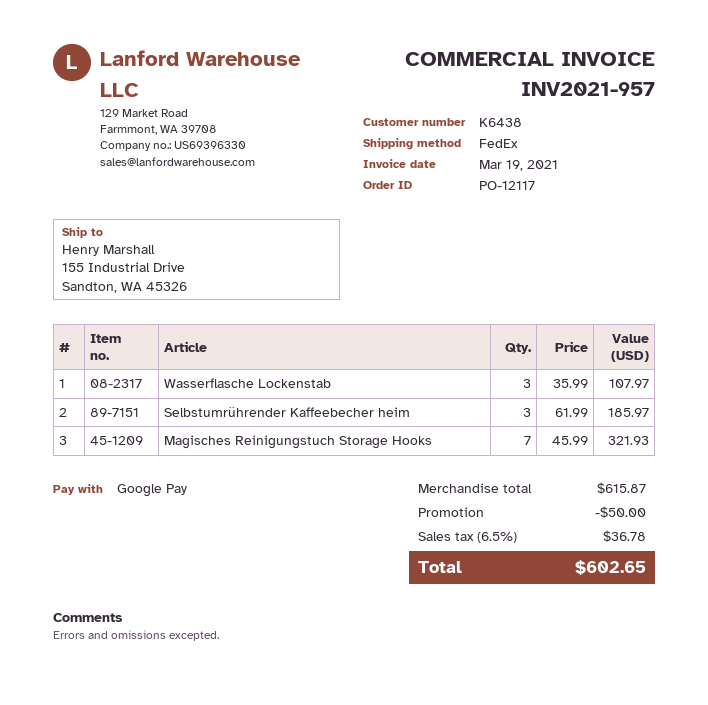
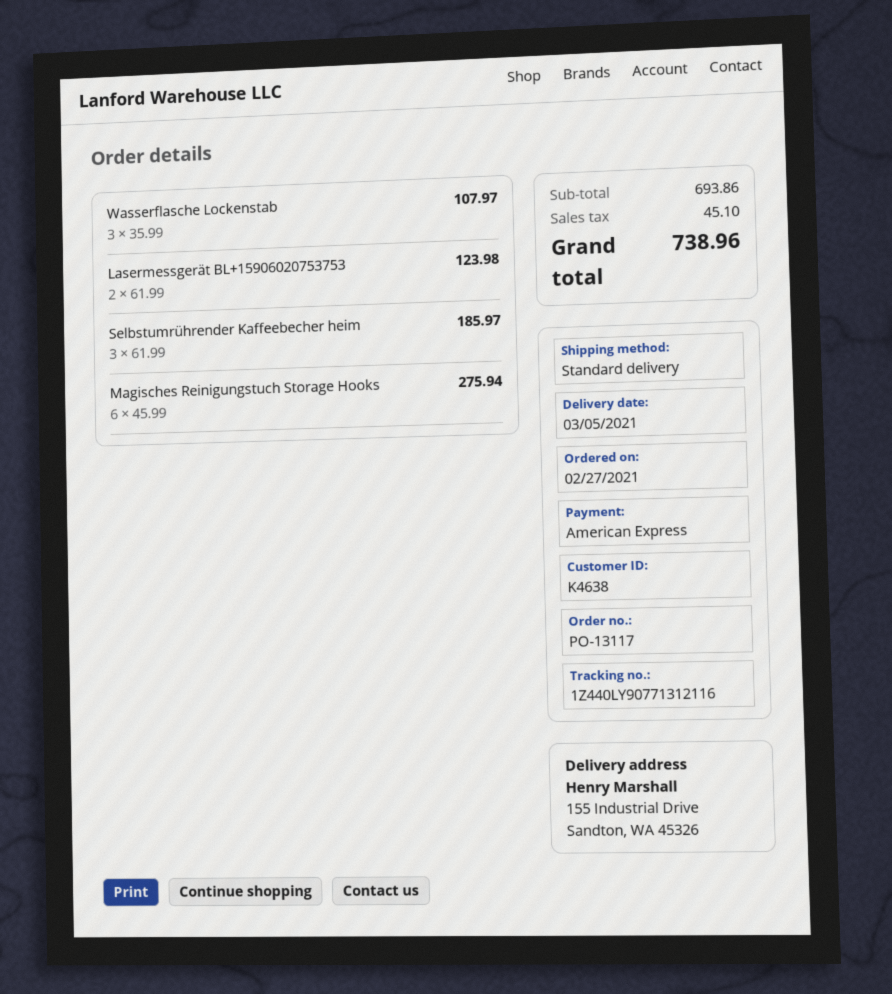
order number: PO-12117 -> PO-13117
customer number: K6438 -> K4638
payment method: Google Pay -> American Express
shipping method: FedEx -> standard
Magisches Reinigungstuch Storage Hooks: 7 x 45.99 = 321.93 -> 6 x 45.99 = 275.94
Lasermessgerät BL+15906020753753: none -> 2 x 61.99 = 123.98
subtotal: 615.87 -> 693.86
discount: 50.00 -> none
tax: 36.78 -> 45.10
total: 602.65 -> 738.96

